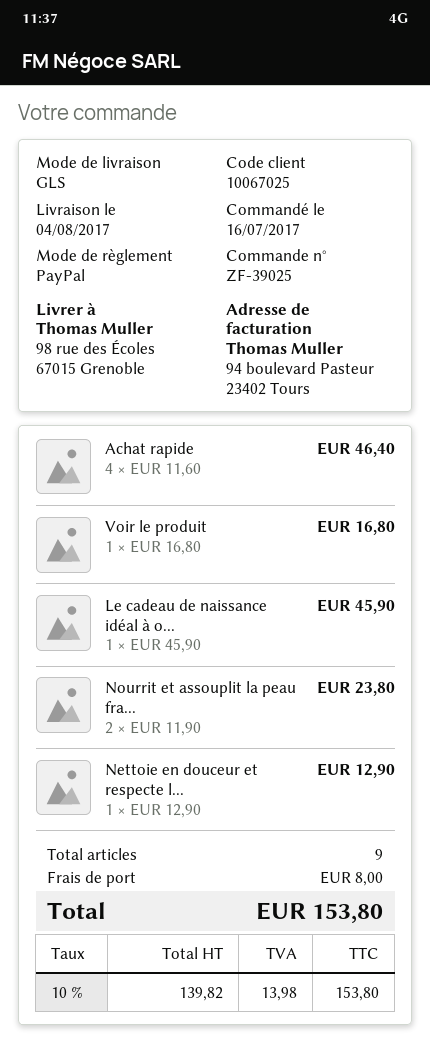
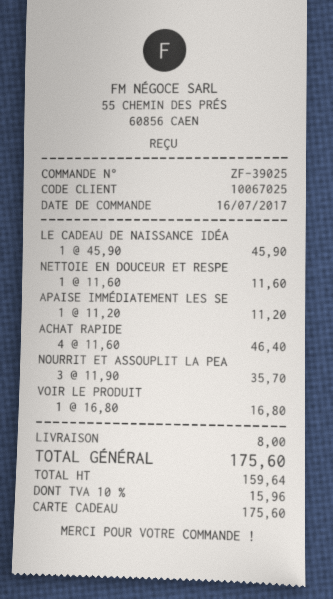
payment method: PayPal -> gift card
Nourrit et assouplit la peau fra...: 2 x 11.90 = 23.80 -> 3 x 11.90 = 35.70
Nettoie en douceur et respecte l...: 1 x 12.90 = 12.90 -> 1 x 11.60 = 11.60
APAISE IMMÉDIATEMENT LES SE: none -> 1 x 11.20 = 11.20
net: 139.82 -> 159.64
tax: 10% = 13.98 -> 10% = 15.96
total: 153.80 -> 175.60

